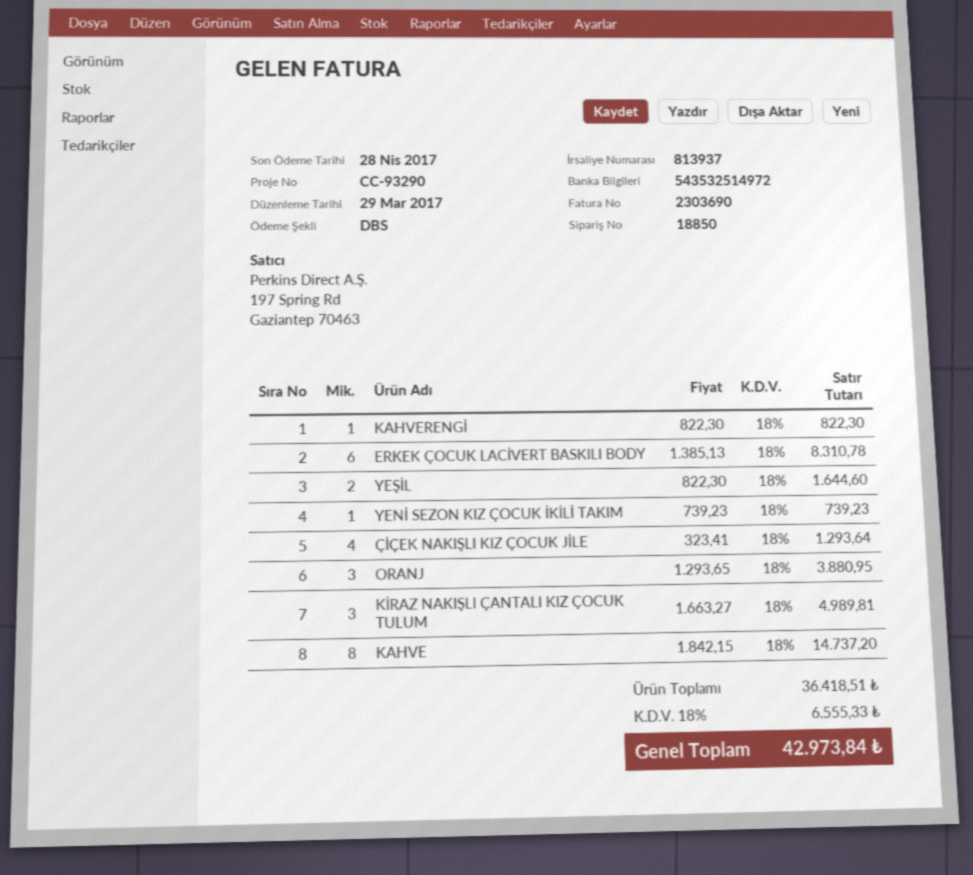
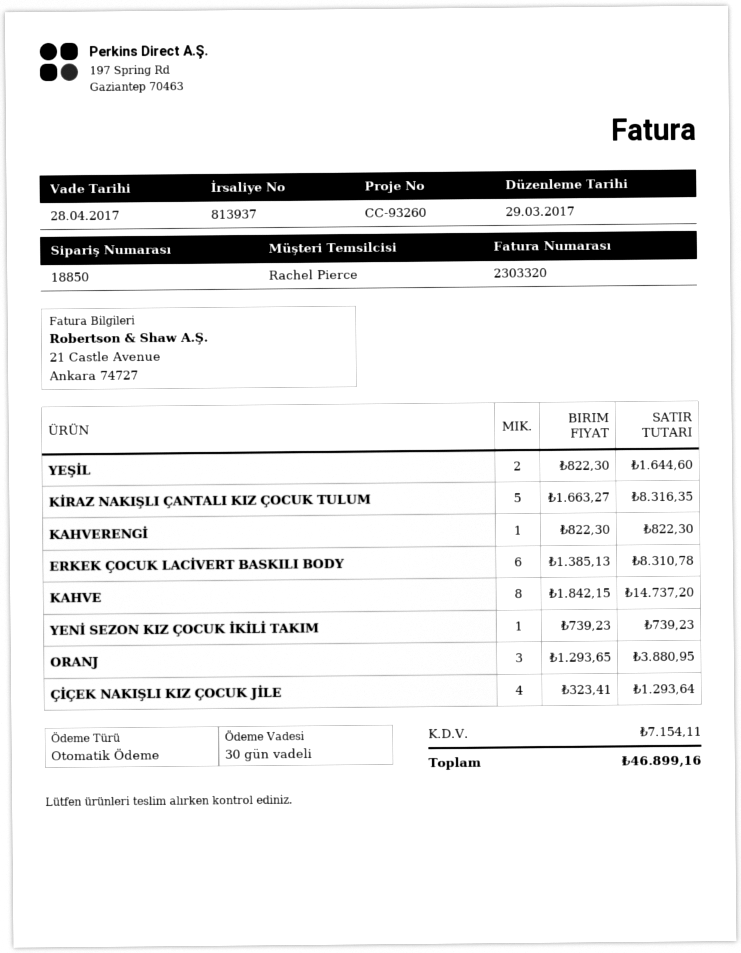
invoice number: 2303690 -> 2303320
reference: CC-93290 -> CC-93260
KİRAZ NAKIŞLI ÇANTALI KIZ ÇOCUK TULUM: 3 x 1663.27 = 4989.81 -> 5 x 1663.27 = 8316.35
tax: 6555.33 -> 7154.11
total: 42973.84 -> 46899.16

